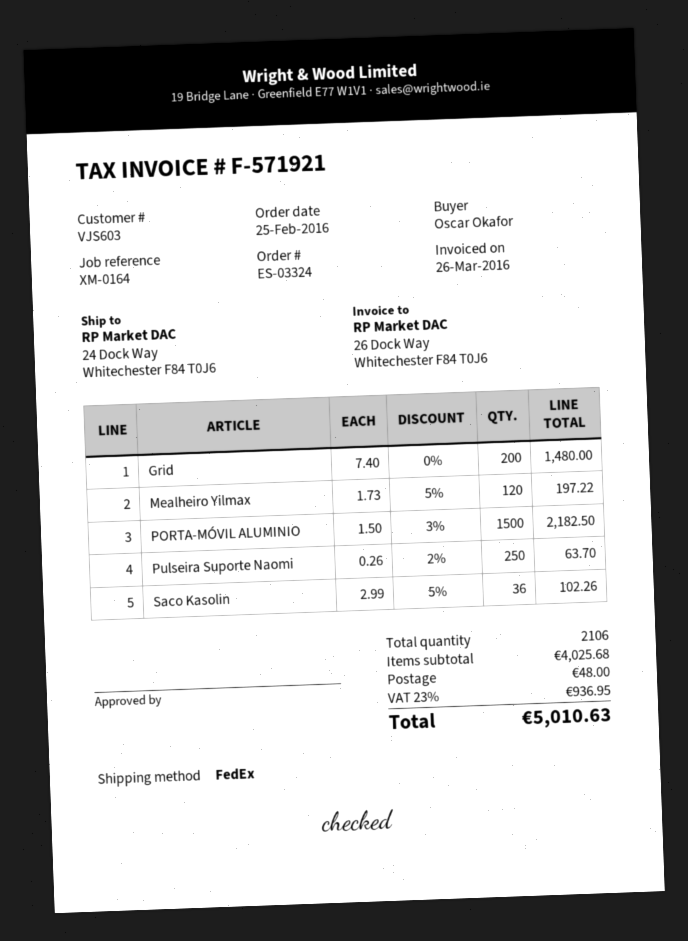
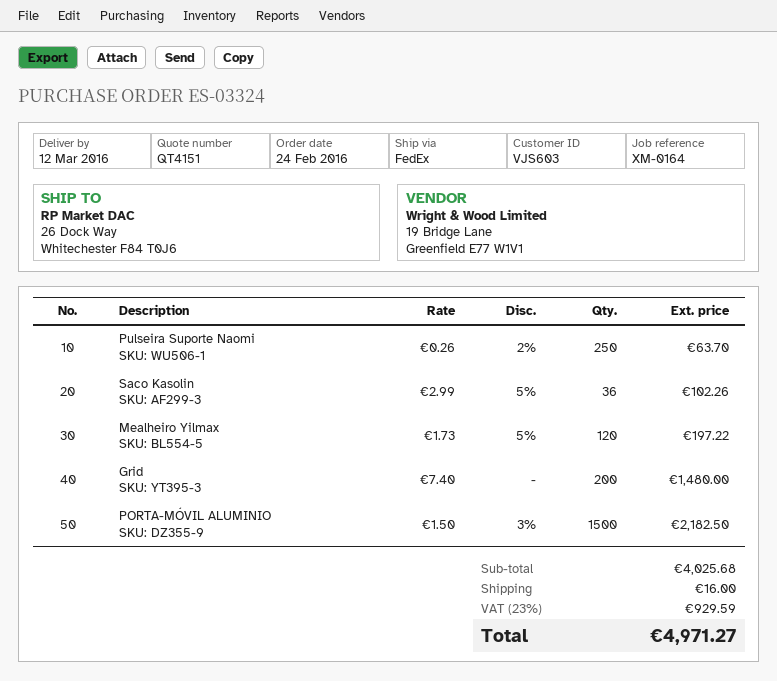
order date: 2016-02-25 -> 2016-02-24
ship to: 24 Dock Way, Whitechester F84 T0J6 -> 26 Dock Way, Whitechester F84 T0J6
shipping: 48.00 -> 16.00
tax: 23% = 936.95 -> 23% = 929.59
total: 5010.63 -> 4971.27

